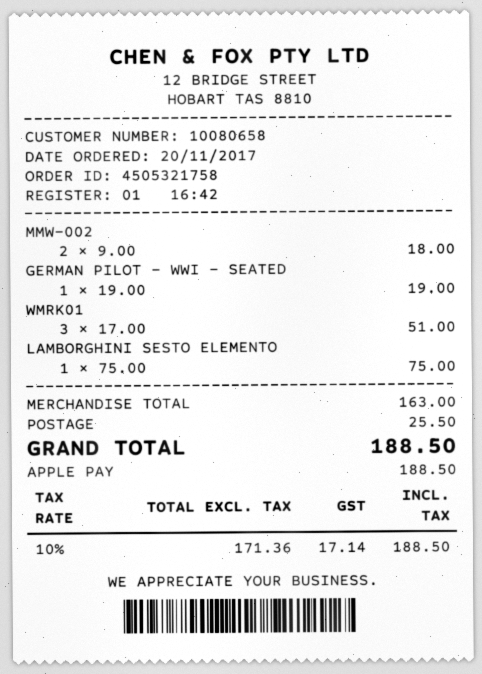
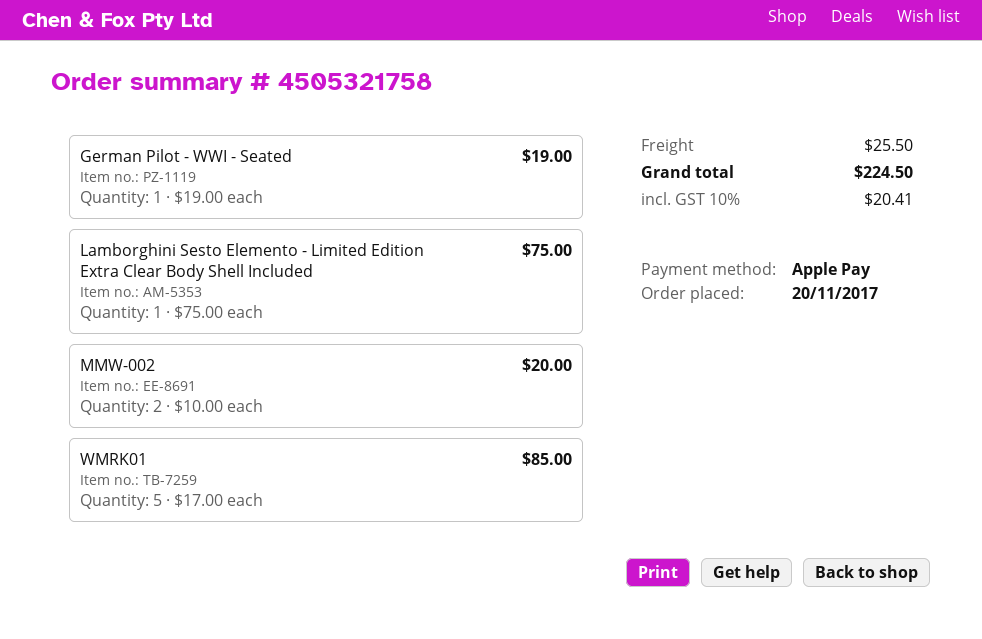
MMW-002: 2 x 9.00 = 18.00 -> 2 x 10.00 = 20.00
WMRK01: 3 x 17.00 = 51.00 -> 5 x 17.00 = 85.00
tax: 10% = 17.14 -> 10% = 20.41
total: 188.50 -> 224.50

